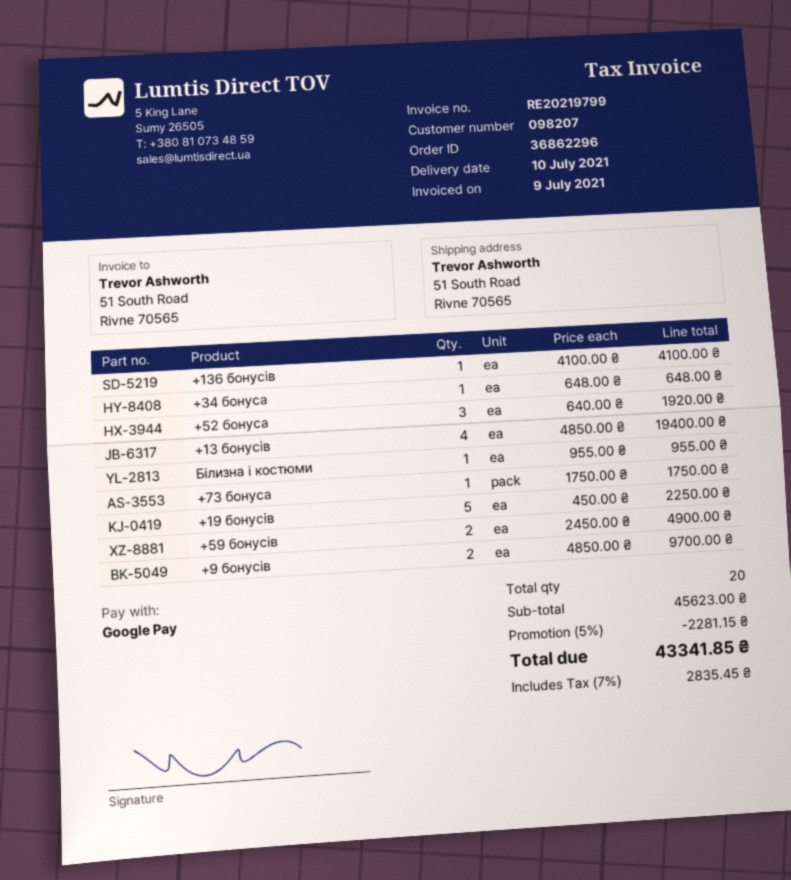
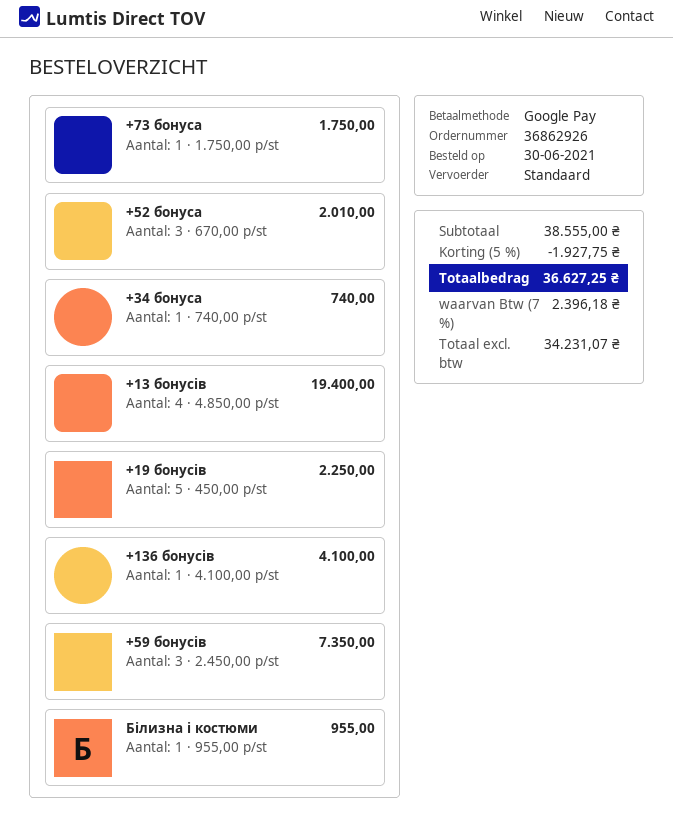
order number: 36862296 -> 36862926
+34 бонуса: 1 x 648.00 = 648.00 -> 1 x 740.00 = 740.00
+52 бонуса: 3 x 640.00 = 1920.00 -> 3 x 670.00 = 2010.00
+59 бонусів: 2 x 2450.00 = 4900.00 -> 3 x 2450.00 = 7350.00
+9 бонусів: 2 x 4850.00 = 9700.00 -> none
subtotal: 45623.00 -> 38555.00
discount: 5% = 2281.15 -> 5% = 1927.75
tax: 7% = 2835.45 -> 7% = 2396.18
total: 43341.85 -> 36627.25

